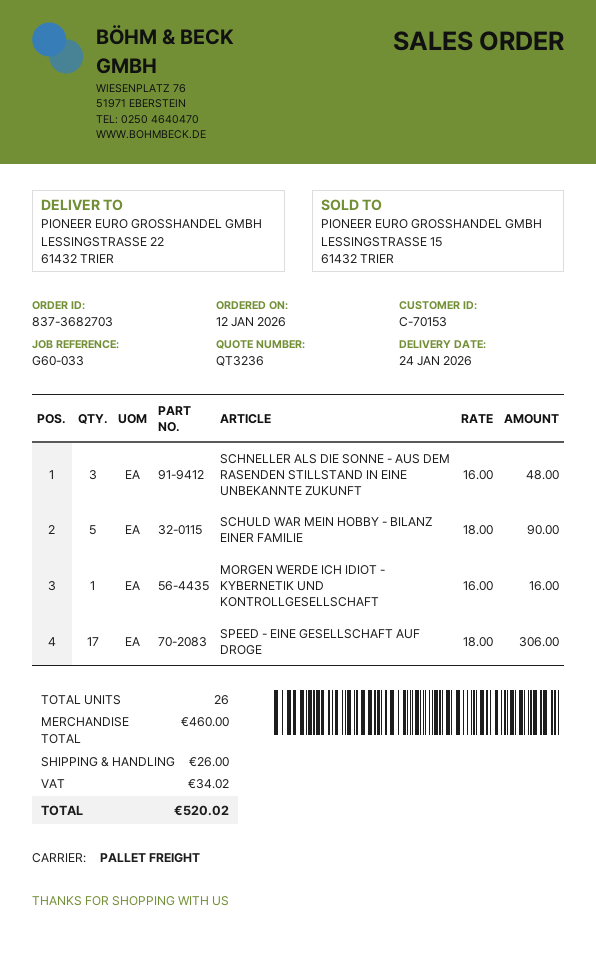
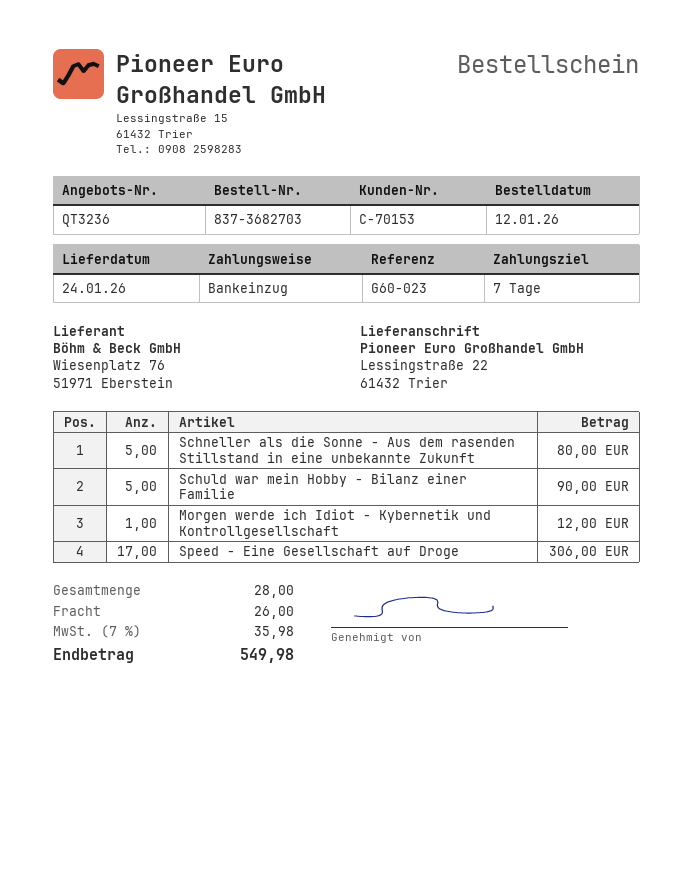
reference: G60-033 -> G60-023
SCHNELLER ALS DIE SONNE - AUS DEM RASENDEN STILLSTAND IN EINE UNBEKANNTE ZUKUNFT: 3 for 48.00 -> 5 for 80.00
MORGEN WERDE ICH IDIOT - KYBERNETIK UND KONTROLLGESELLSCHAFT: 1 for 16.00 -> 1 for 12.00
total quantity: 26 -> 28
tax: 34.02 -> 35.98
total: 520.02 -> 549.98

